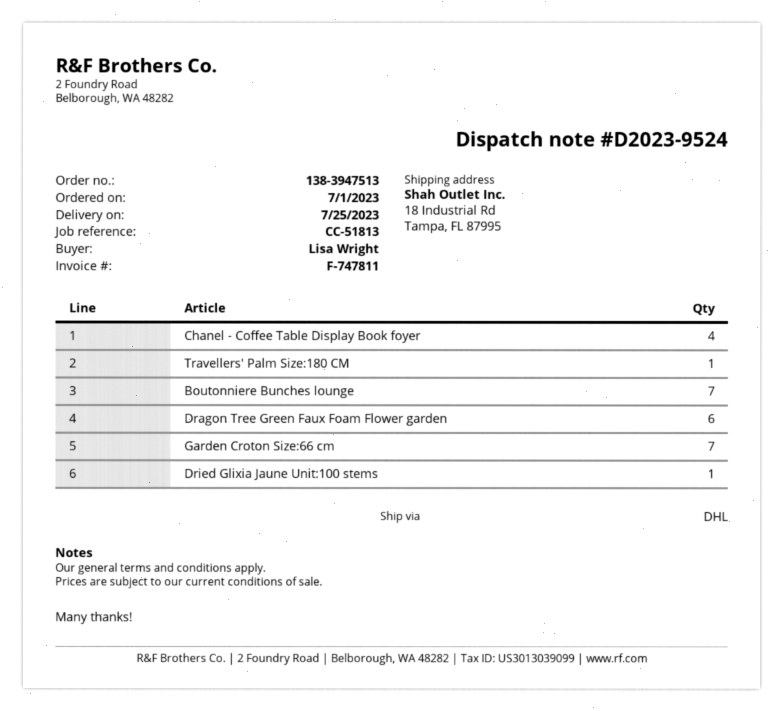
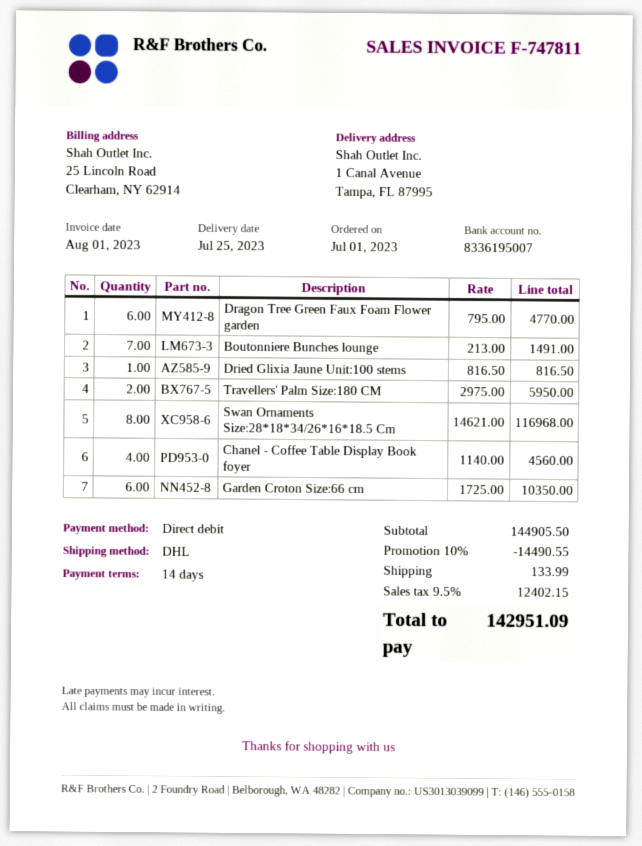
ship to: 18 Industrial Rd, Tampa, FL 87995 -> 1 Canal Avenue, Tampa, FL 87995
Travellers' Palm Size:180 CM: 1 -> 2
Garden Croton Size:66 cm: 7 -> 6
Swan Ornaments Size:28*18*34/26*16*18.5 Cm: none -> 8

